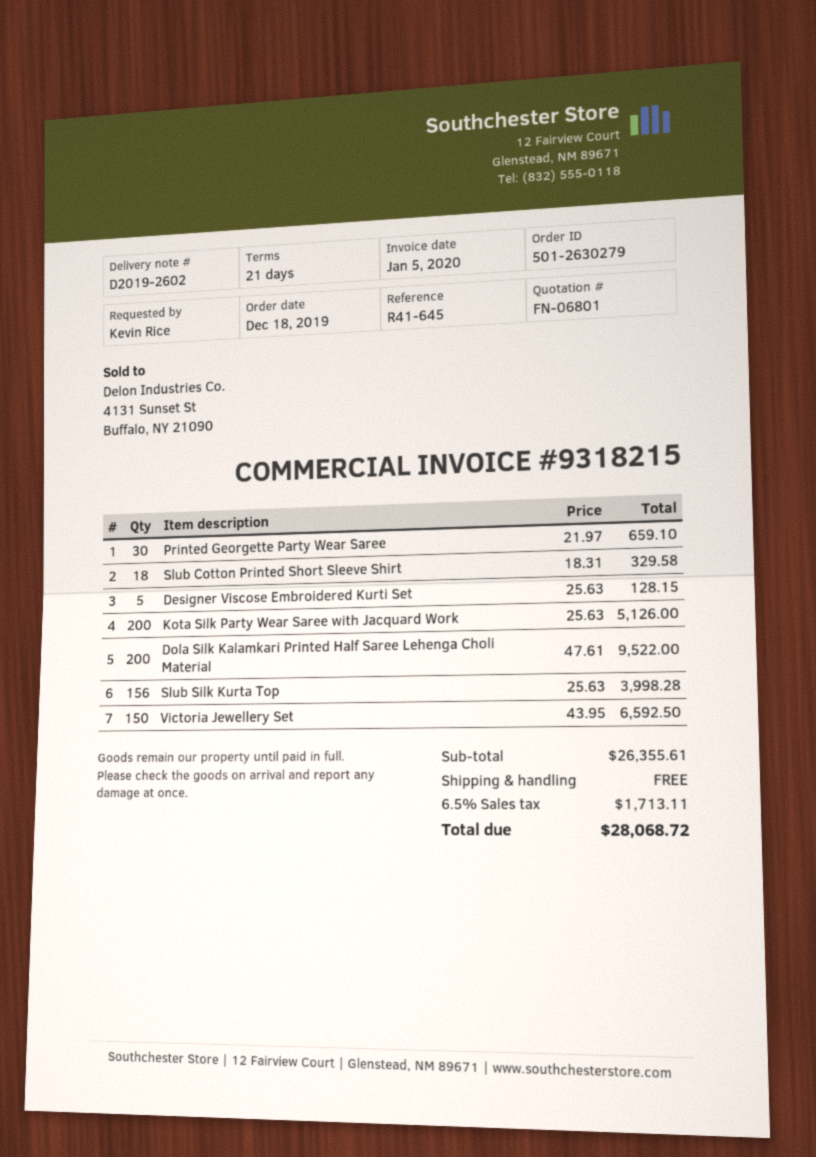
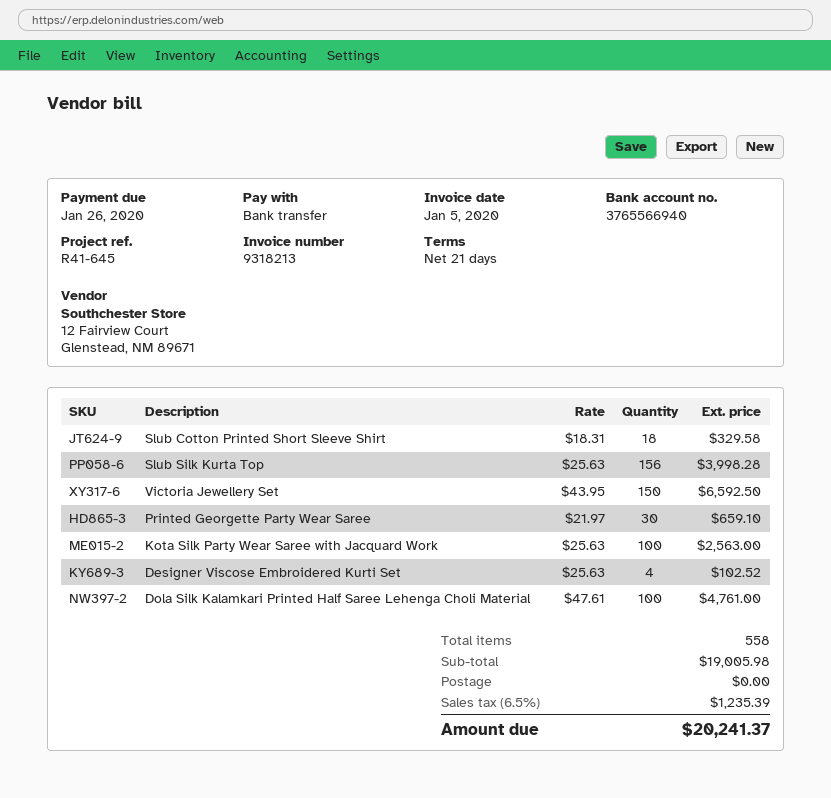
invoice number: 9318215 -> 9318213
Designer Viscose Embroidered Kurti Set: 5 x 25.63 = 128.15 -> 4 x 25.63 = 102.52
Kota Silk Party Wear Saree with Jacquard Work: 200 x 25.63 = 5126.00 -> 100 x 25.63 = 2563.00
Dola Silk Kalamkari Printed Half Saree Lehenga Choli Material: 200 x 47.61 = 9522.00 -> 100 x 47.61 = 4761.00
subtotal: 26355.61 -> 19005.98
tax: 6.5% = 1713.11 -> 6.5% = 1235.39
total: 28068.72 -> 20241.37

